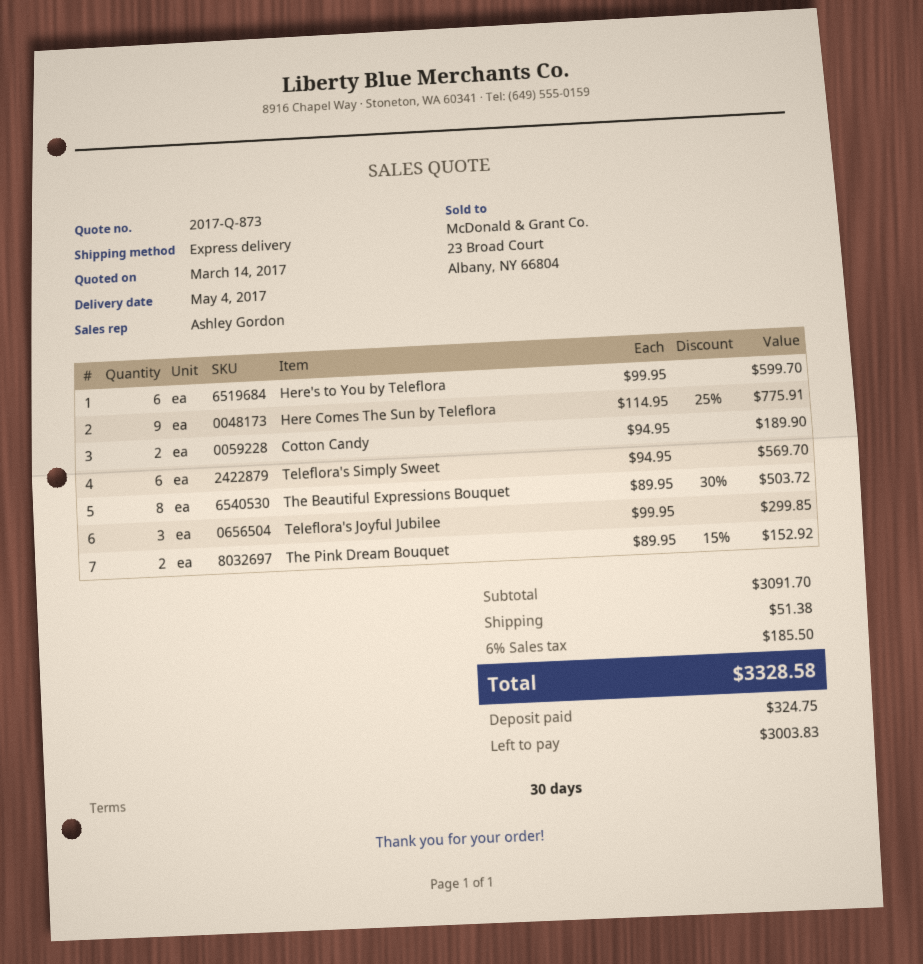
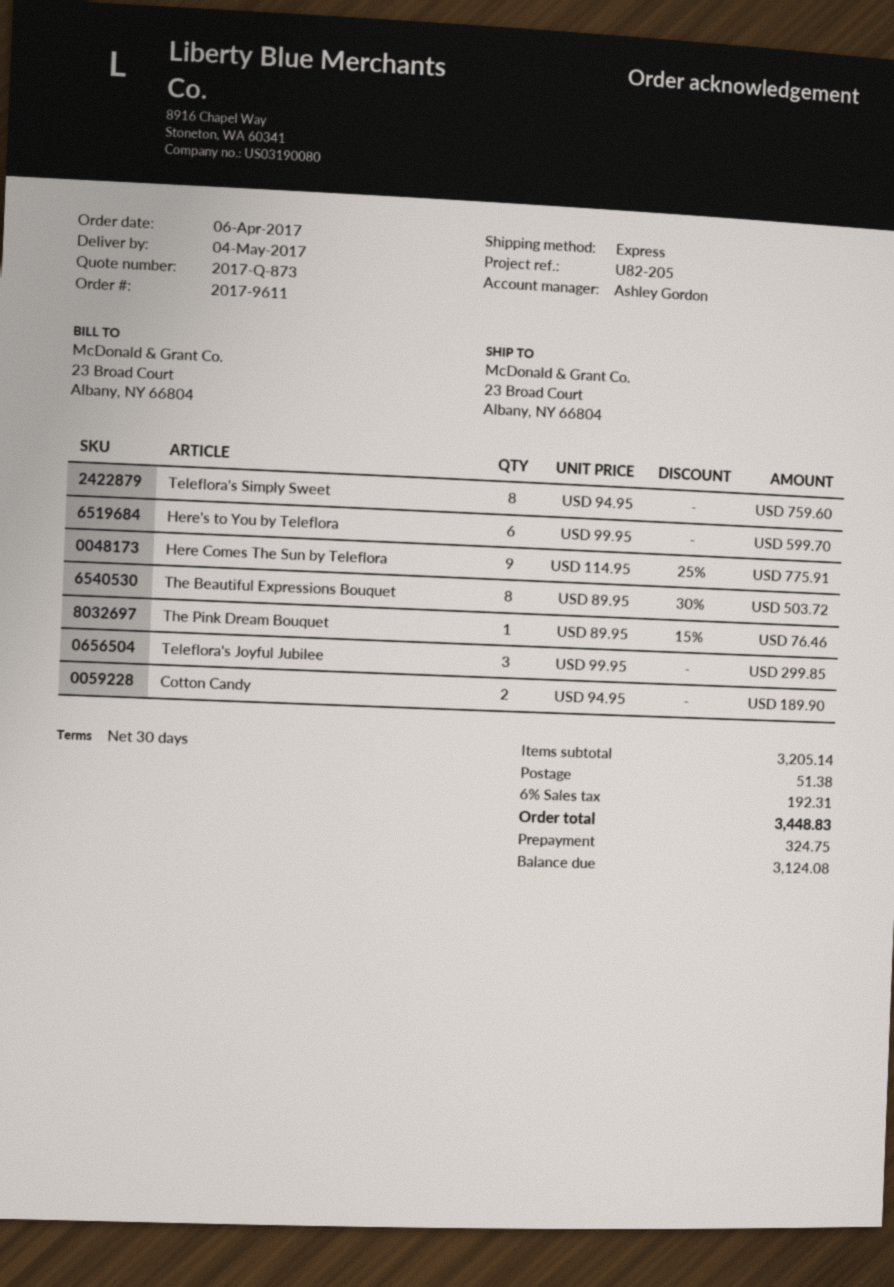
Teleflora's Simply Sweet: 6 x 94.95 = 569.70 -> 8 x 94.95 = 759.60
The Pink Dream Bouquet: 2 x 89.95 - 15% = 152.92 -> 1 x 89.95 - 15% = 76.46
subtotal: 3091.70 -> 3205.14
tax: 6% = 185.50 -> 6% = 192.31
total: 3328.58 -> 3448.83
balance: 3003.83 -> 3124.08

